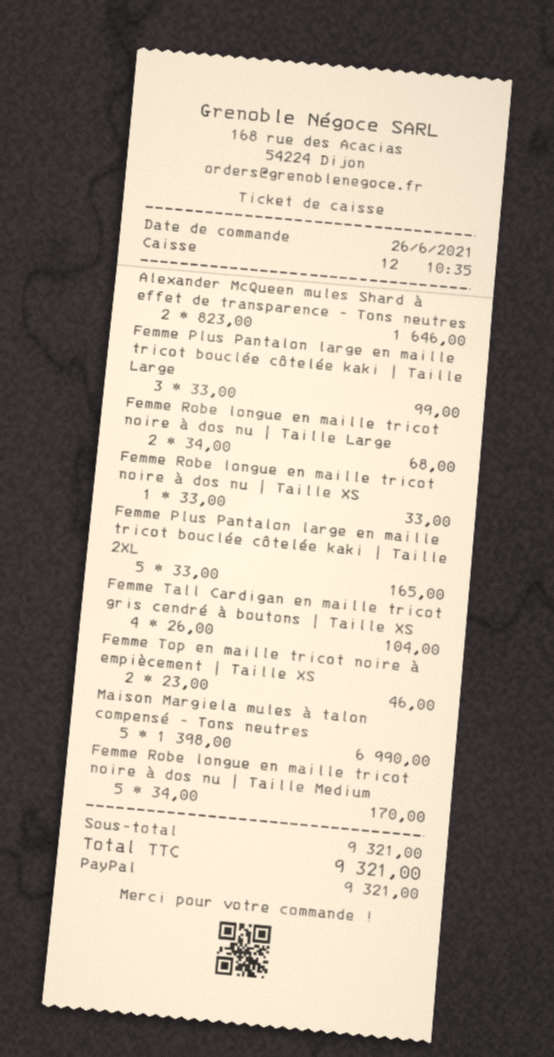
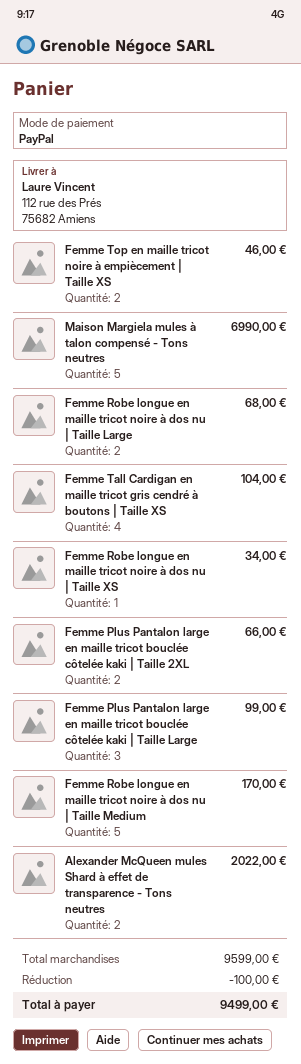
Alexander McQueen mules Shard à effet de transparence - Tons neutres: 2 for 1646.00 -> 2 for 2022.00
Femme Robe longue en maille tricot noire à dos nu | Taille XS: 1 for 33.00 -> 1 for 34.00
Femme Plus Pantalon large en maille tricot bouclée côtelée kaki | Taille 2XL: 5 for 165.00 -> 2 for 66.00
subtotal: 9321.00 -> 9599.00
discount: none -> 100.00
total: 9321.00 -> 9499.00

